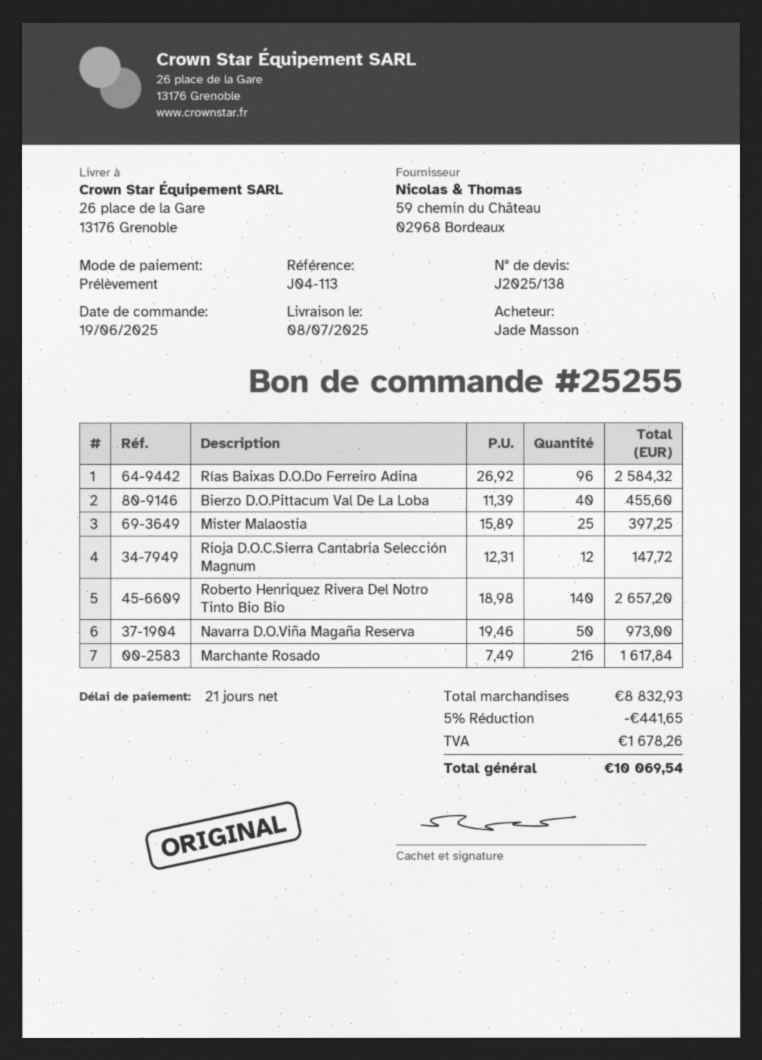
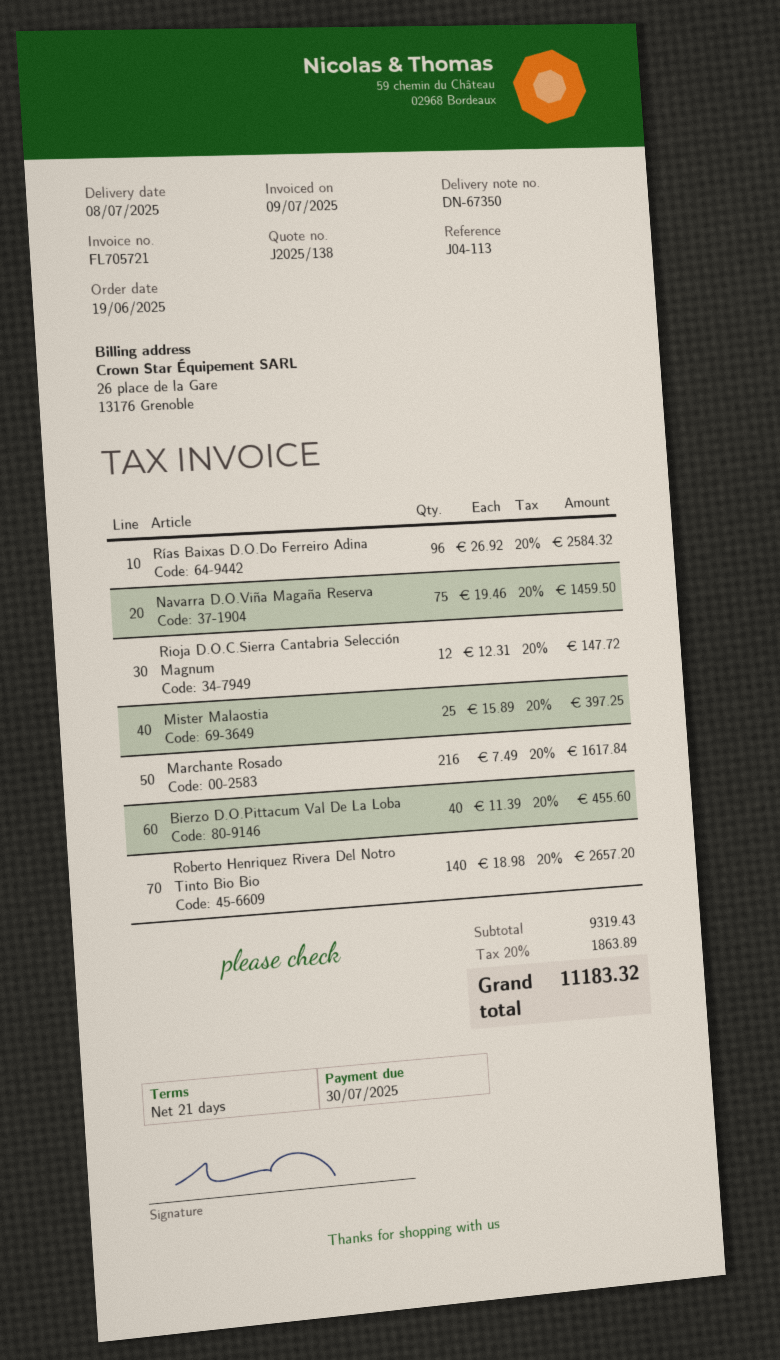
Navarra D.O.Viña Magaña Reserva: 50 x 19.46 = 973.00 -> 75 x 19.46 = 1459.50
subtotal: 8832.93 -> 9319.43
discount: 5% = 441.65 -> none
tax: 1678.26 -> 1863.89
total: 10069.54 -> 11183.32

